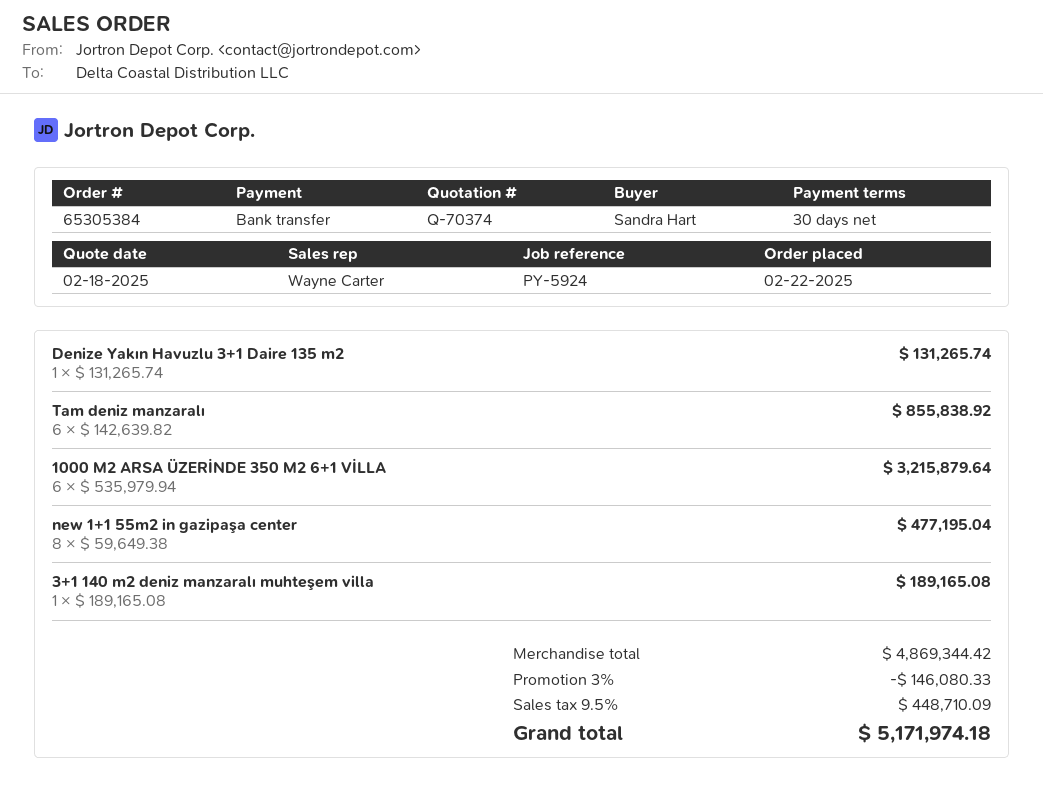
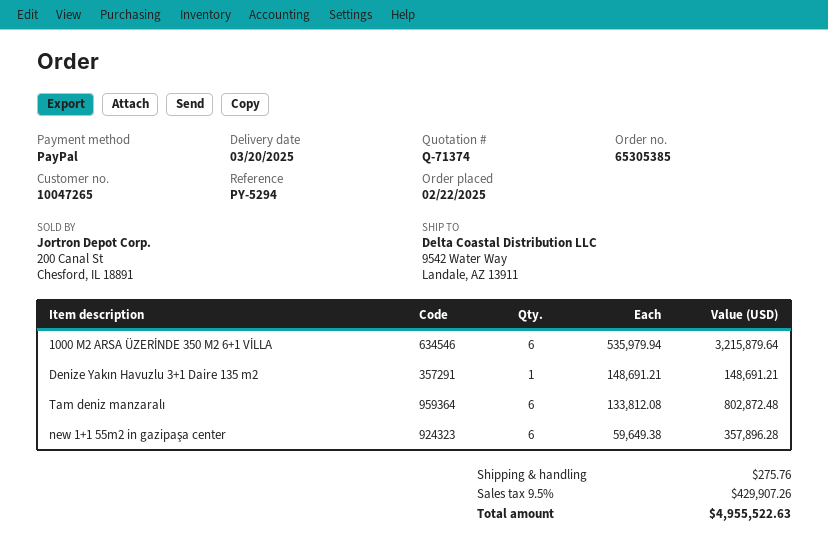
quote number: Q-70374 -> Q-71374
order number: 65305384 -> 65305385
reference: PY-5924 -> PY-5294
payment method: bank transfer -> PayPal
Denize Yakın Havuzlu 3+1 Daire 135 m2: 1 x 131265.74 = 131265.74 -> 1 x 148691.21 = 148691.21
Tam deniz manzaralı: 6 x 142639.82 = 855838.92 -> 6 x 133812.08 = 802872.48
new 1+1 55m2 in gazipaşa center: 8 x 59649.38 = 477195.04 -> 6 x 59649.38 = 357896.28
3+1 140 m2 deniz manzaralı muhteşem villa: 1 x 189165.08 = 189165.08 -> none
discount: 3% = 146080.33 -> none
shipping: none -> 275.76
tax: 9.5% = 448710.09 -> 9.5% = 429907.26
total: 5171974.18 -> 4955522.63

